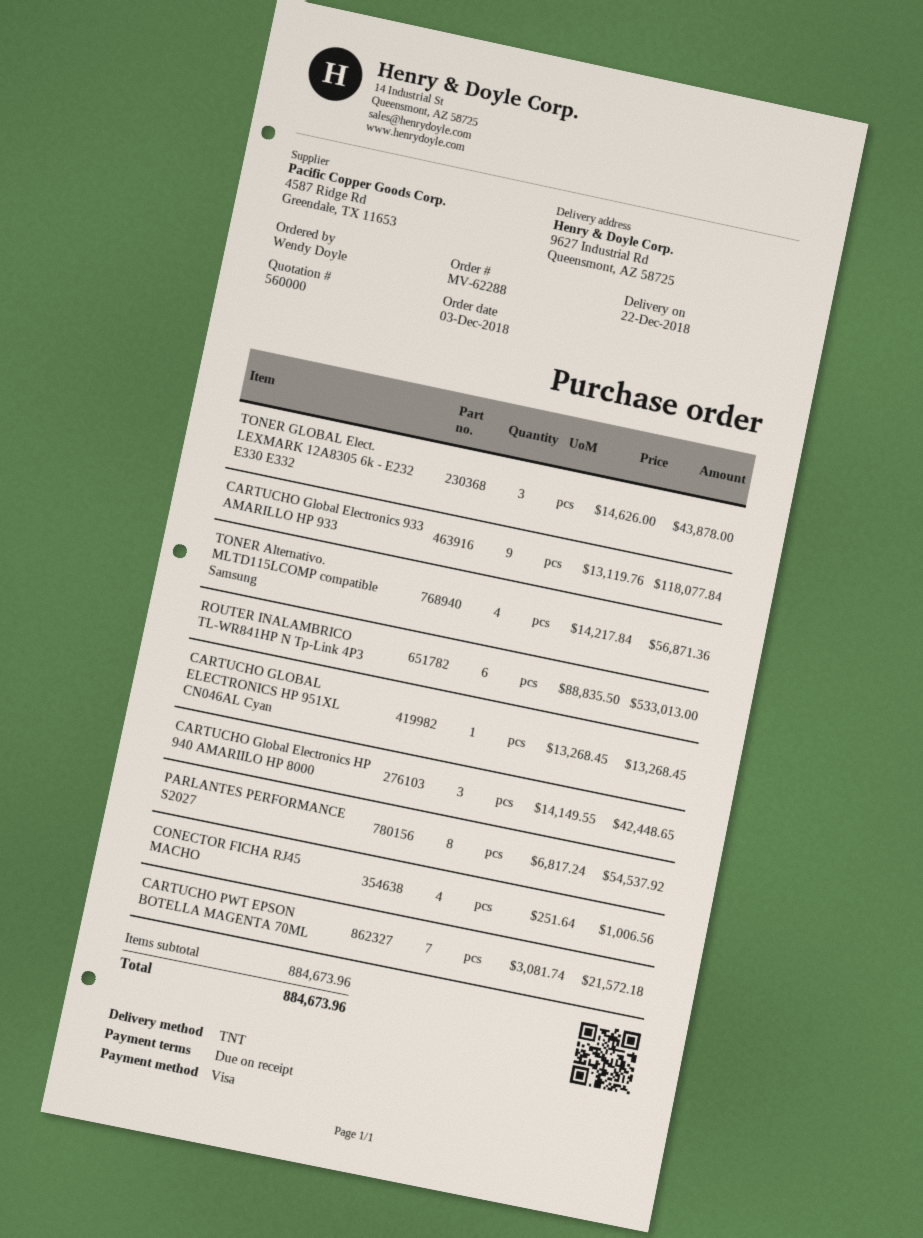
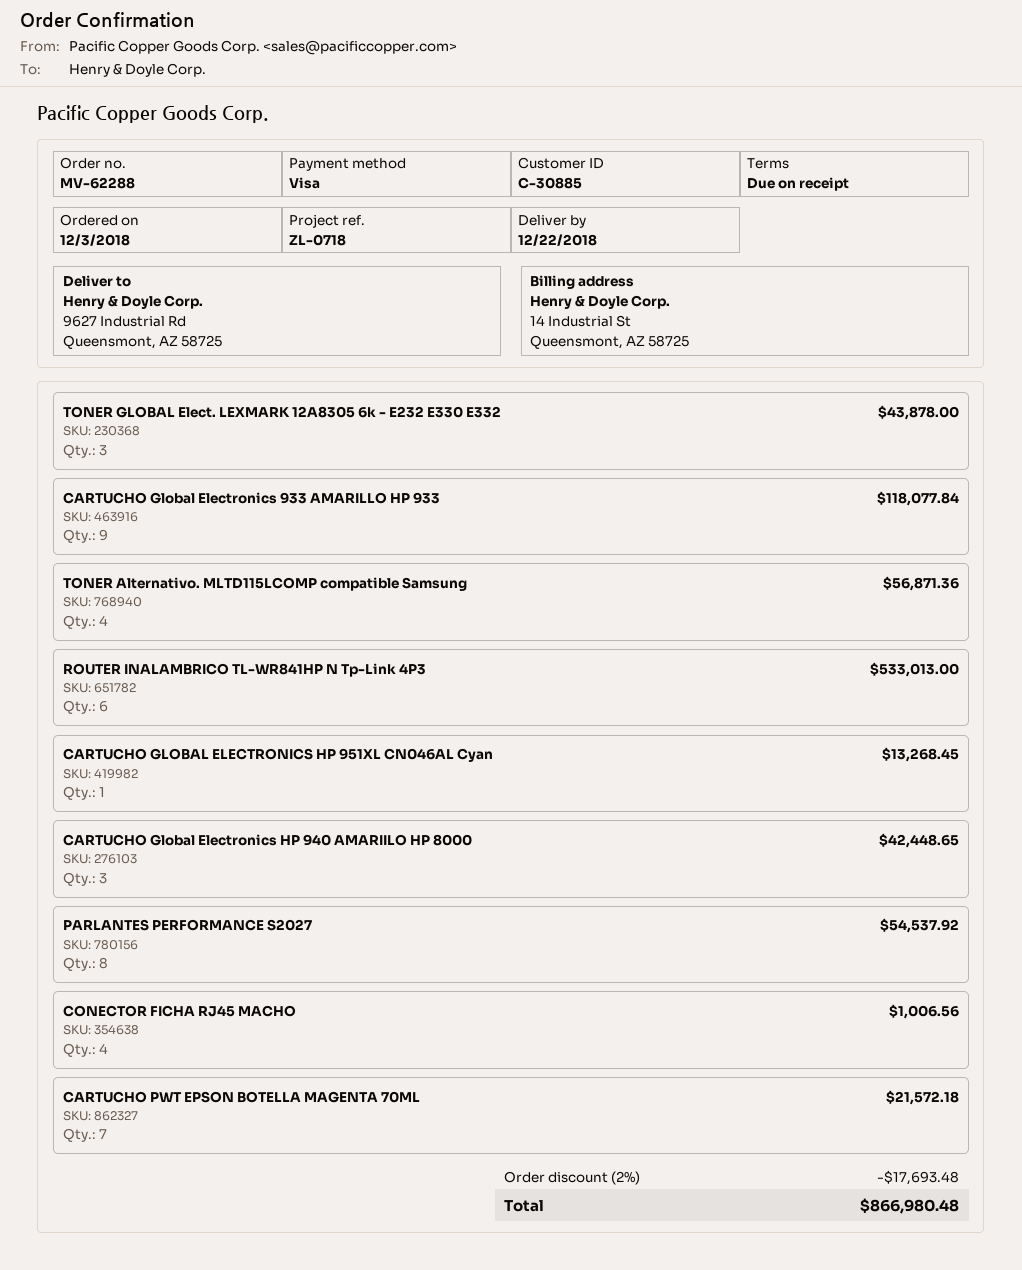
discount: none -> 2% = 17693.48
total: 884673.96 -> 866980.48

